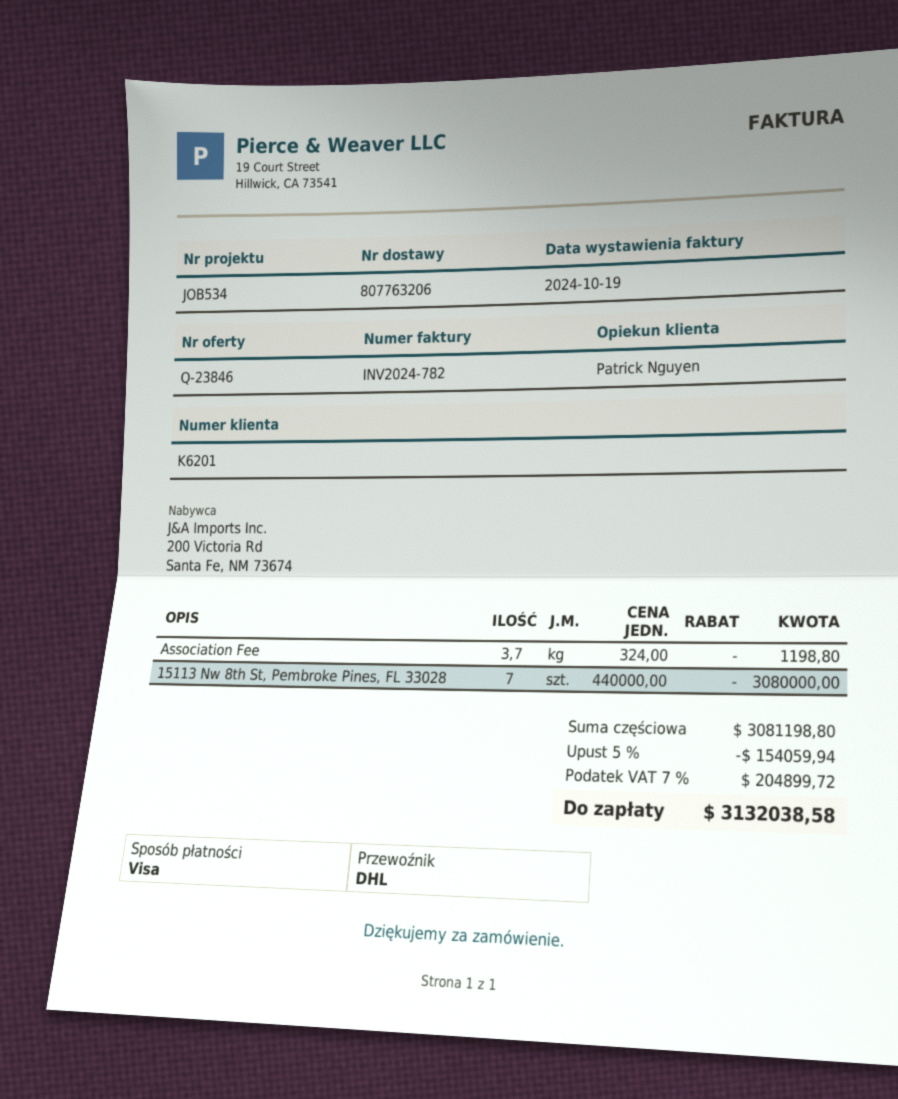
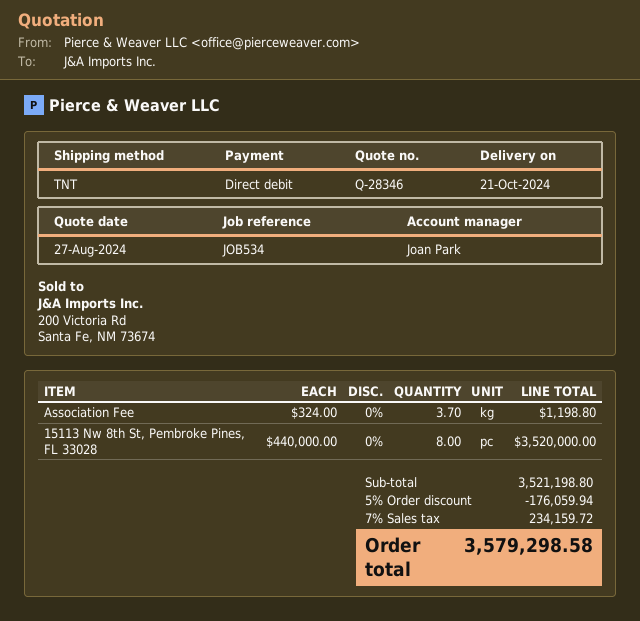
quote number: Q-23846 -> Q-28346
sales rep: Patrick Nguyen -> Joan Park
payment method: Visa -> direct debit
shipping method: DHL -> TNT
15113 Nw 8th St, Pembroke Pines, FL 33028: 7 x 440000.00 = 3080000.00 -> 8 x 440000.00 = 3520000.00
subtotal: 3081198.80 -> 3521198.80
discount: 5% = 154059.94 -> 5% = 176059.94
tax: 7% = 204899.72 -> 7% = 234159.72
total: 3132038.58 -> 3579298.58

